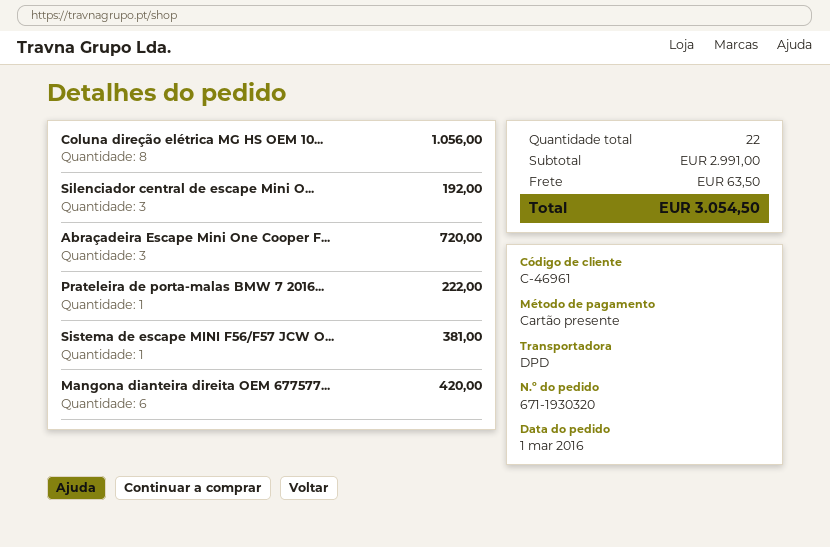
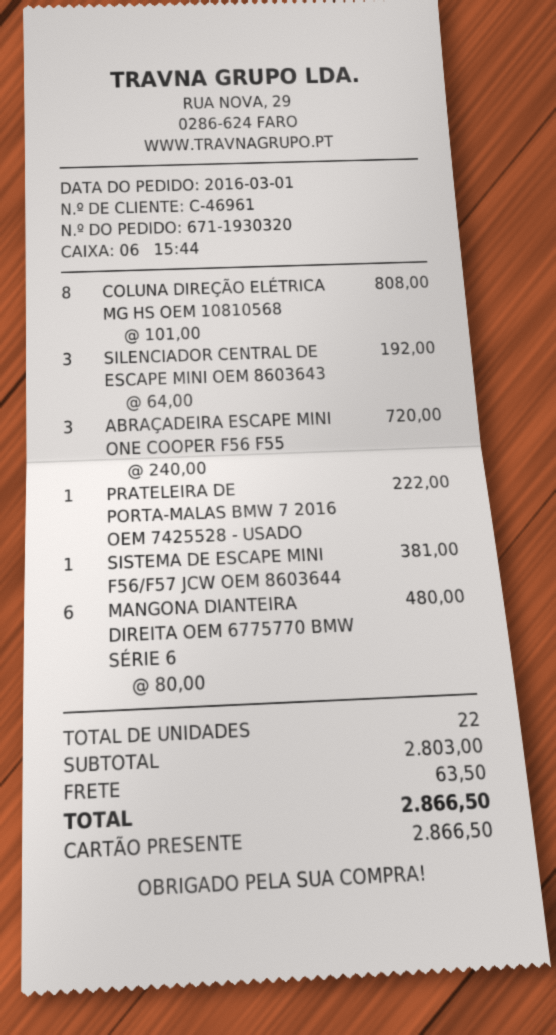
Coluna direção elétrica MG HS OEM 10...: 8 for 1056.00 -> 8 for 808.00
Mangona dianteira direita OEM 677577...: 6 for 420.00 -> 6 for 480.00
subtotal: 2991.00 -> 2803.00
total: 3054.50 -> 2866.50

